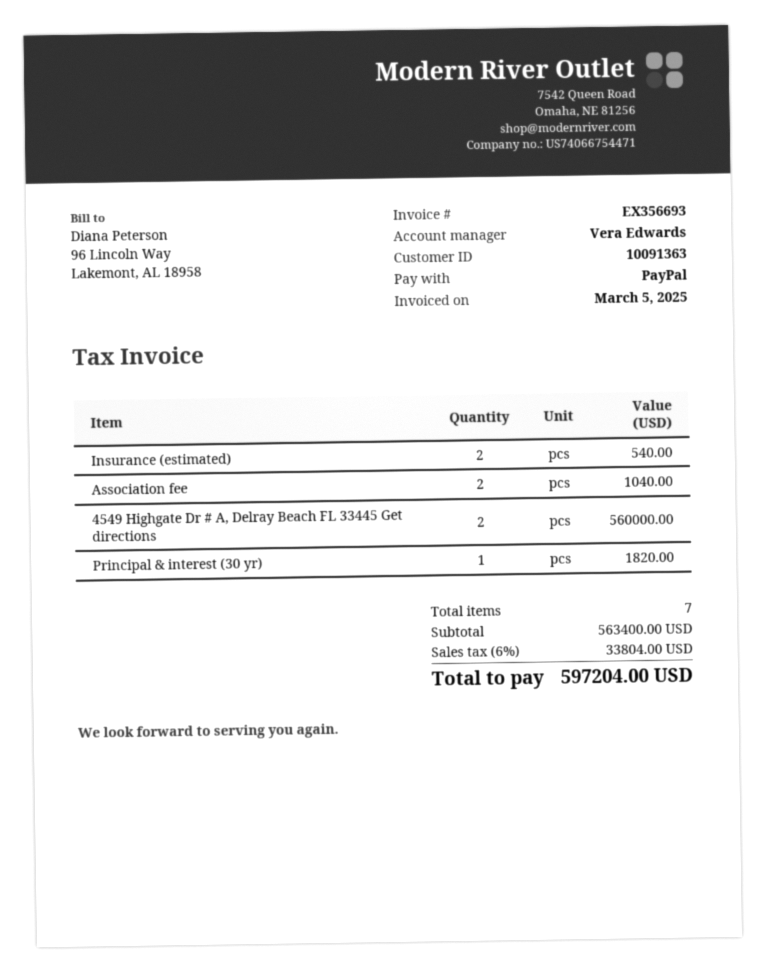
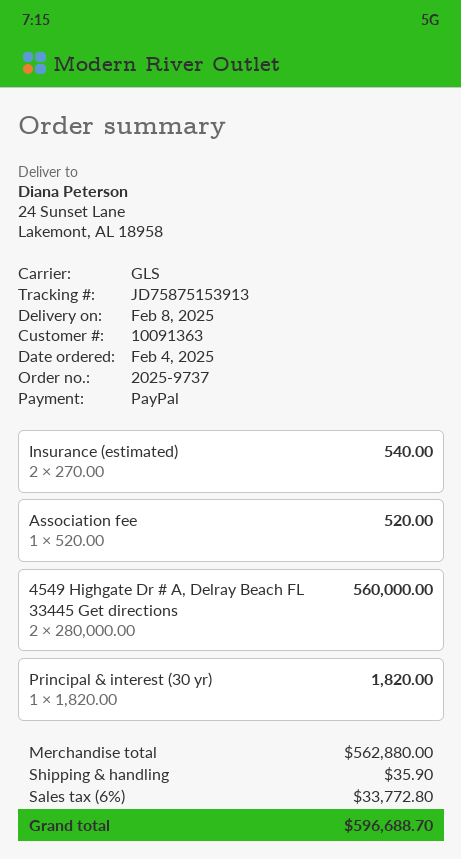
Association fee: 2 for 1040.00 -> 1 for 520.00
subtotal: 563400.00 -> 562880.00
shipping: none -> 35.90
tax: 6% = 33804.00 -> 6% = 33772.80
total: 597204.00 -> 596688.70

